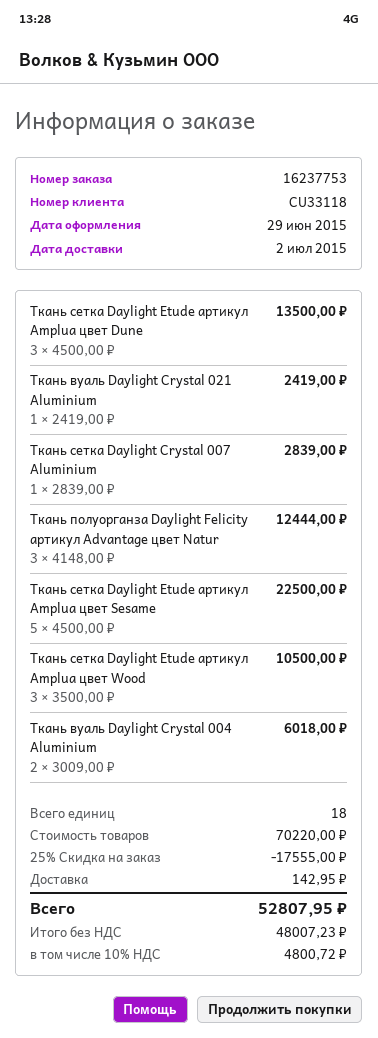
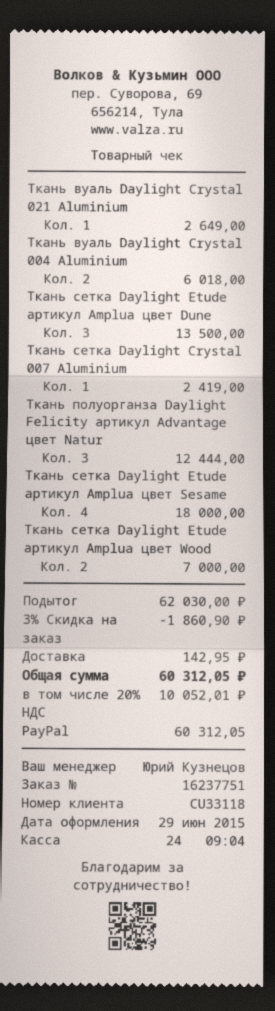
order number: 16237753 -> 16237751
Ткань вуаль Daylight Crystal 021 Aluminium: 1 for 2419.00 -> 1 for 2649.00
Ткань сетка Daylight Crystal 007 Aluminium: 1 for 2839.00 -> 1 for 2419.00
Ткань сетка Daylight Etude артикул Amplua цвет Sesame: 5 for 22500.00 -> 4 for 18000.00
Ткань сетка Daylight Etude артикул Amplua цвет Wood: 3 for 10500.00 -> 2 for 7000.00
subtotal: 70220.00 -> 62030.00
discount: 25% = 17555.00 -> 3% = 1860.90
tax: 10% = 4800.72 -> 20% = 10052.01
total: 52807.95 -> 60312.05

